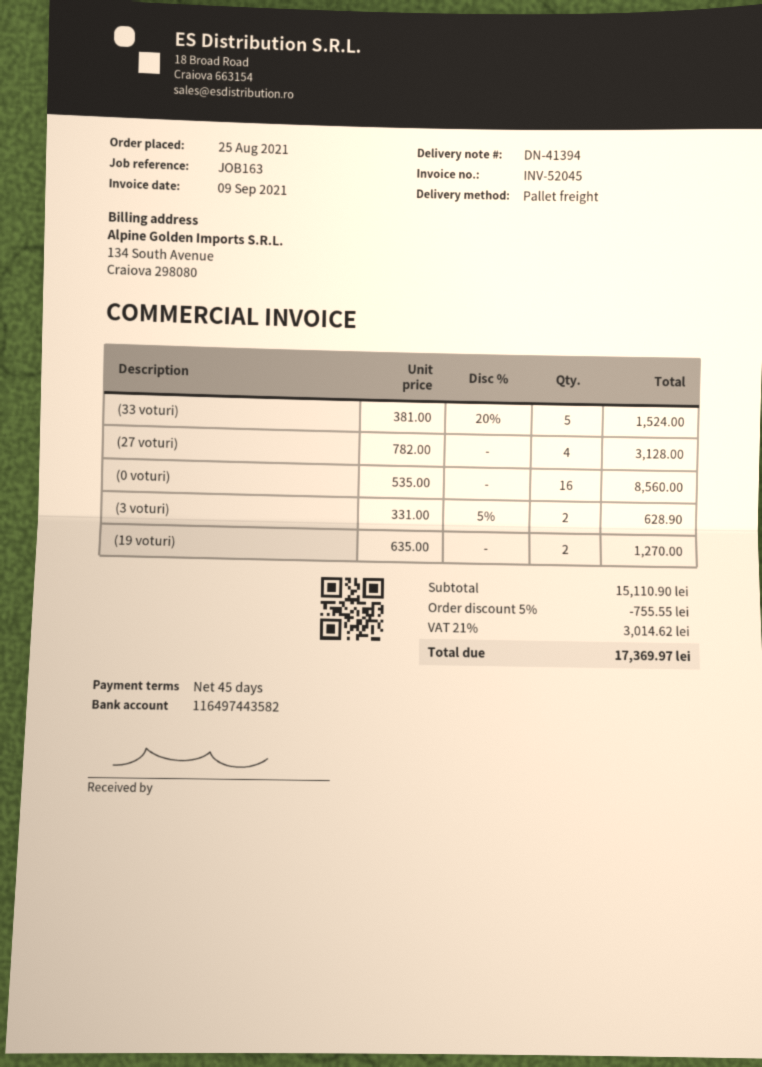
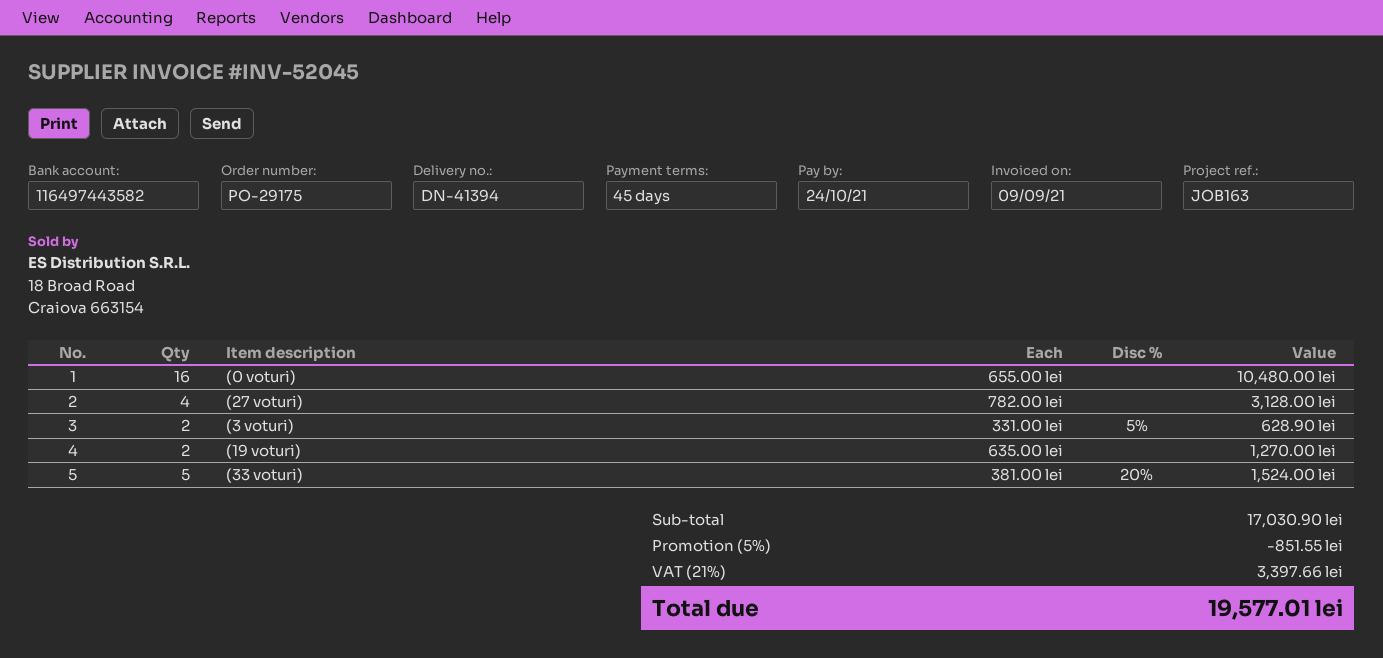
(0 voturi): 16 x 535.00 = 8560.00 -> 16 x 655.00 = 10480.00
subtotal: 15110.90 -> 17030.90
discount: 5% = 755.55 -> 5% = 851.55
tax: 21% = 3014.62 -> 21% = 3397.66
total: 17369.97 -> 19577.01

